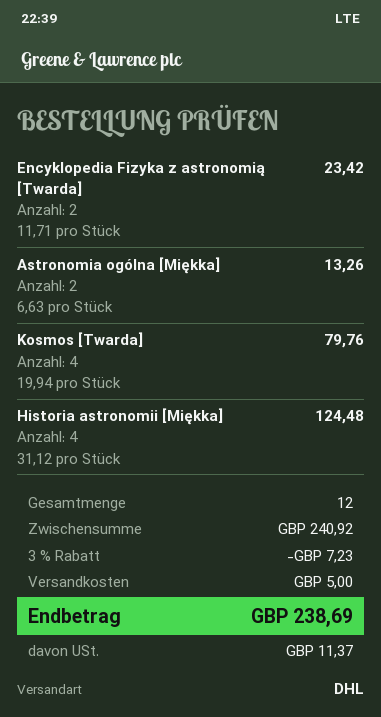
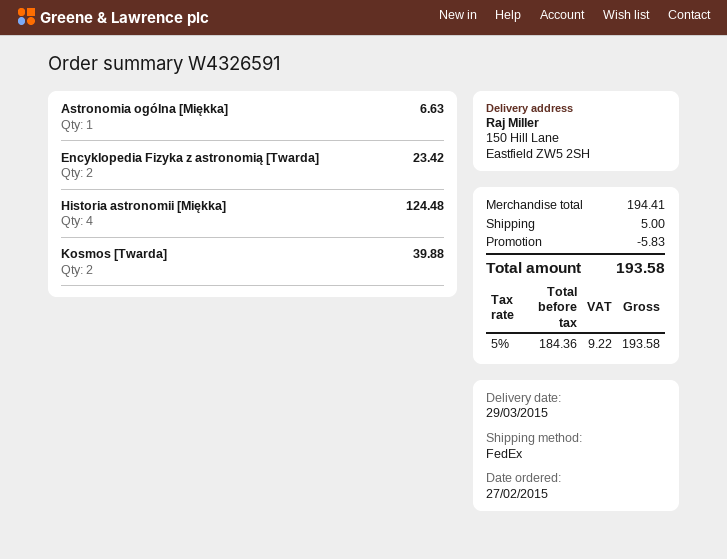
shipping method: DHL -> FedEx
Astronomia ogólna [Miękka]: 2 for 13.26 -> 1 for 6.63
Kosmos [Twarda]: 4 for 79.76 -> 2 for 39.88
subtotal: 240.92 -> 194.41
discount: 7.23 -> 5.83
tax: 11.37 -> 9.22
total: 238.69 -> 193.58

